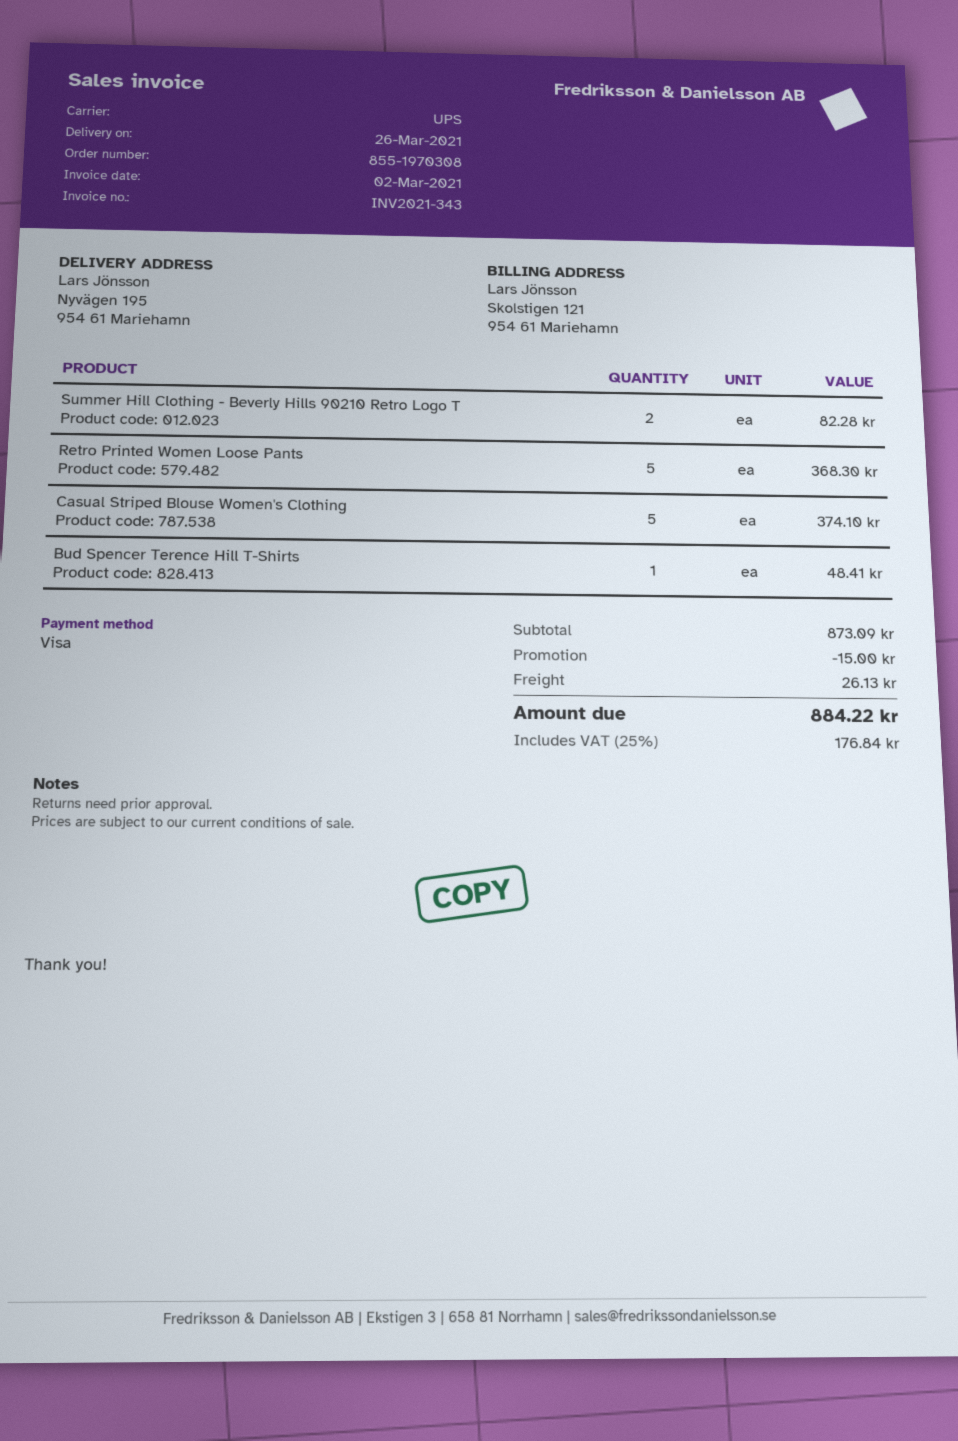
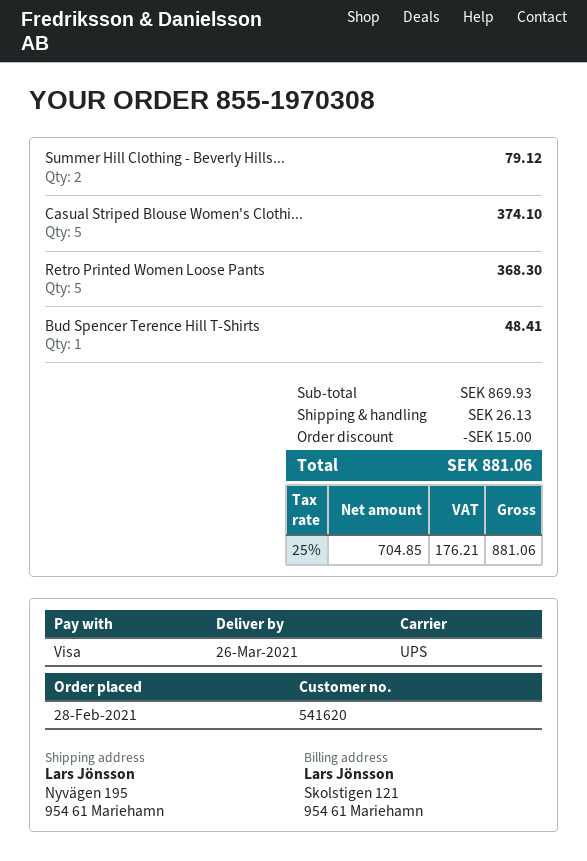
Summer Hill Clothing - Beverly Hills 90210 Retro Logo T: 2 for 82.28 -> 2 for 79.12
subtotal: 873.09 -> 869.93
tax: 25% = 176.84 -> 25% = 176.21
total: 884.22 -> 881.06

